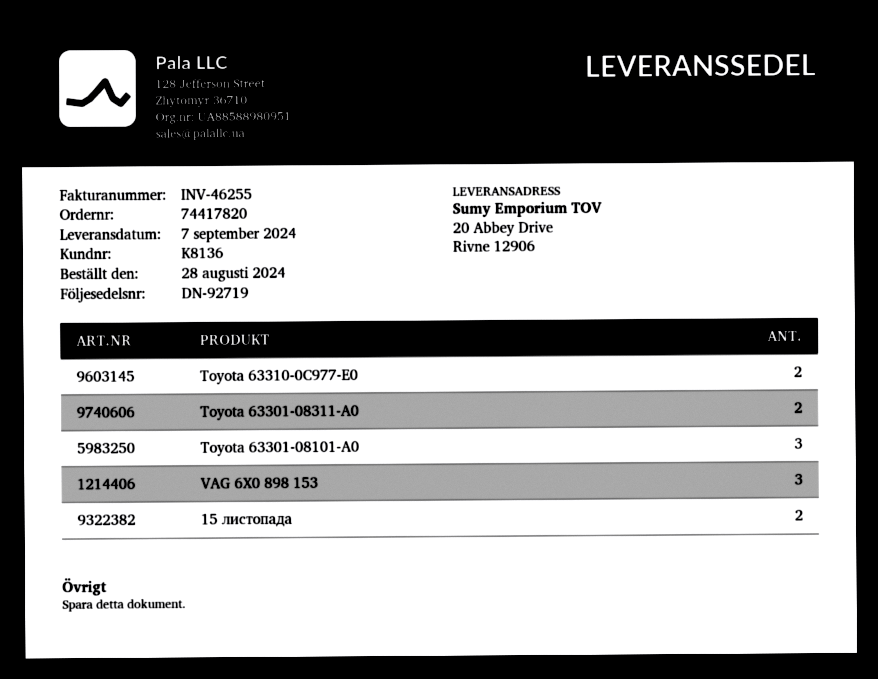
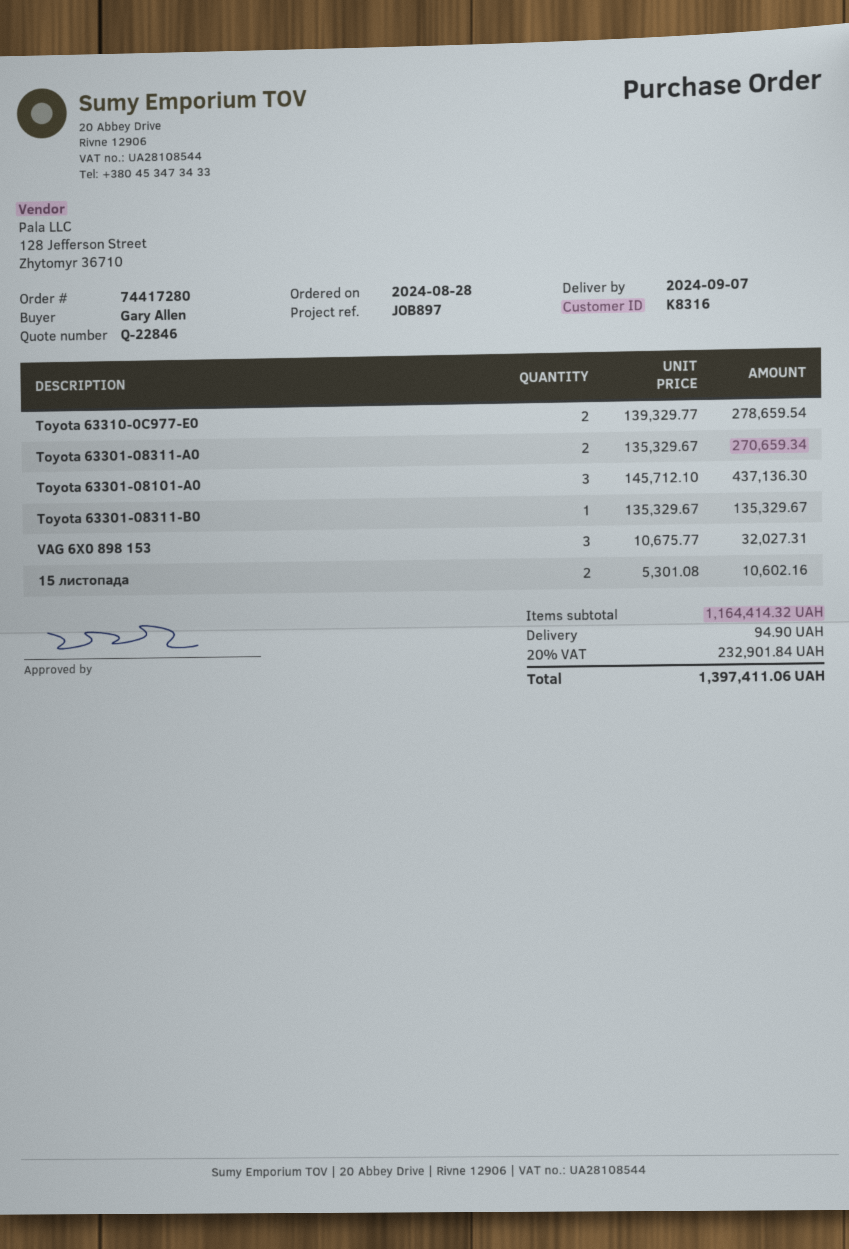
order number: 74417820 -> 74417280
customer number: K8136 -> K8316
Toyota 63301-08311-B0: none -> 1

